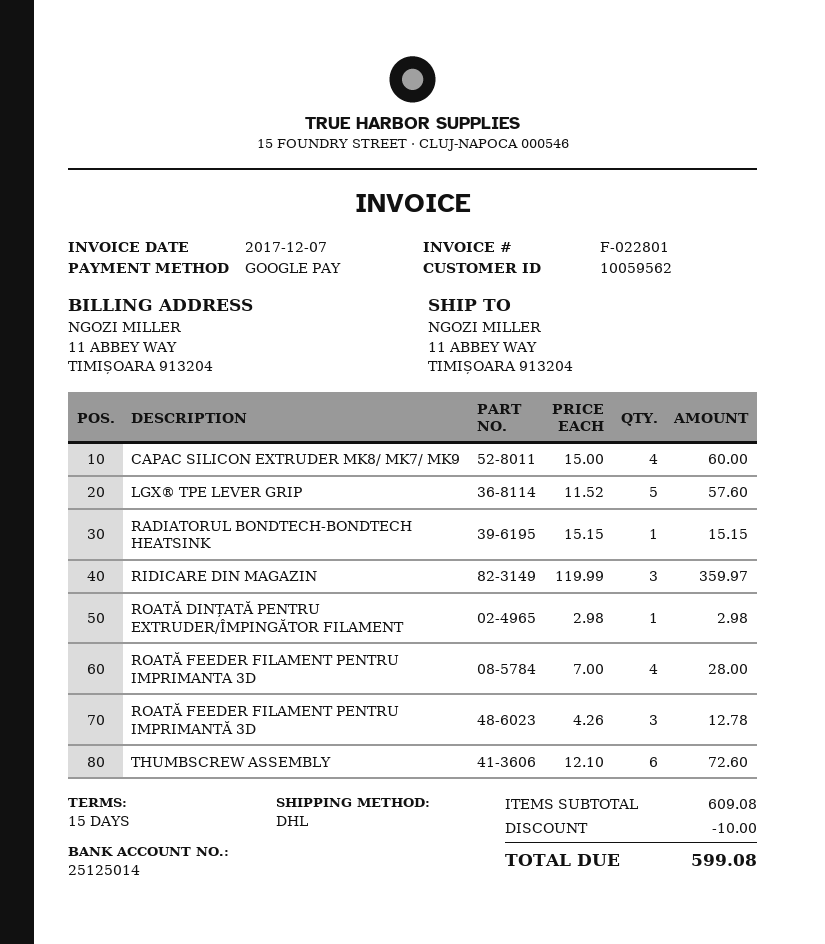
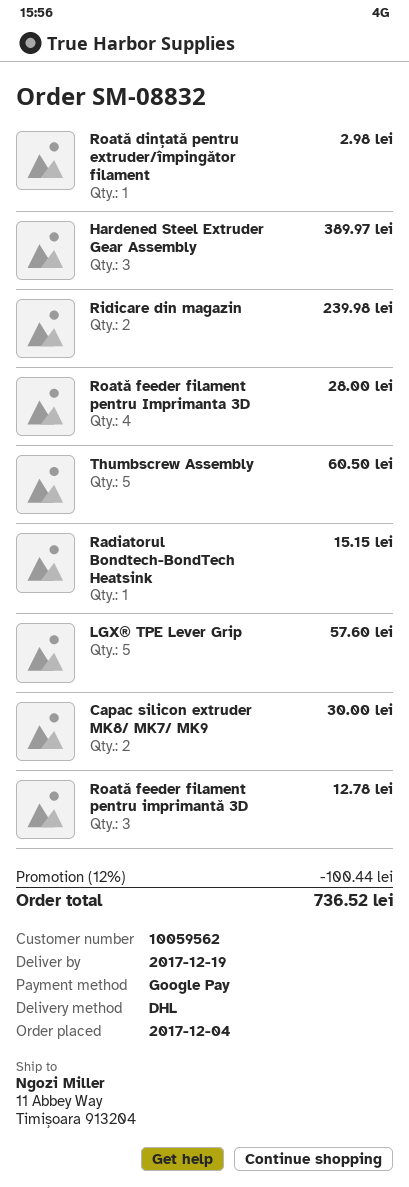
CAPAC SILICON EXTRUDER MK8/ MK7/ MK9: 4 for 60.00 -> 2 for 30.00
RIDICARE DIN MAGAZIN: 3 for 359.97 -> 2 for 239.98
THUMBSCREW ASSEMBLY: 6 for 72.60 -> 5 for 60.50
Hardened Steel Extruder Gear Assembly: none -> 3 for 389.97
discount: 10.00 -> 100.44
total: 599.08 -> 736.52

